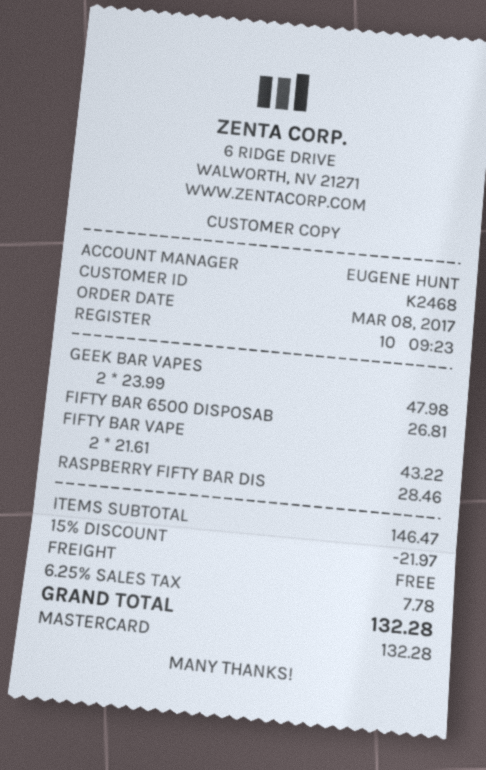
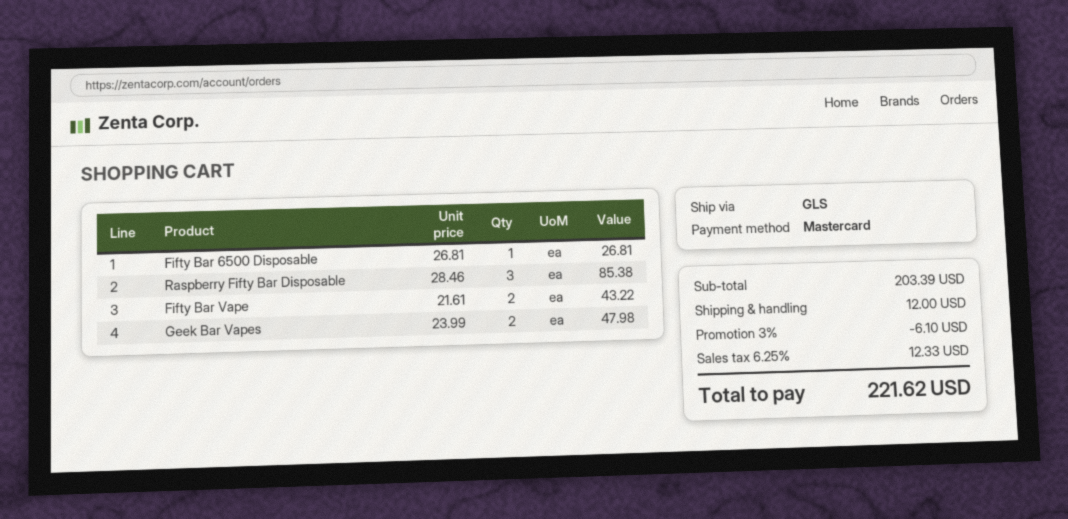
RASPBERRY FIFTY BAR DIS: 1 x 28.46 = 28.46 -> 3 x 28.46 = 85.38
subtotal: 146.47 -> 203.39
discount: 15% = 21.97 -> 3% = 6.10
shipping: 0.00 -> 12.00
tax: 6.25% = 7.78 -> 6.25% = 12.33
total: 132.28 -> 221.62

